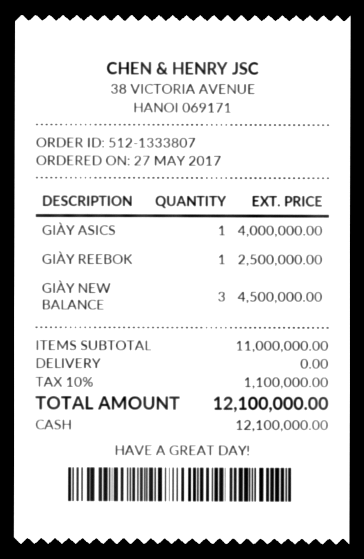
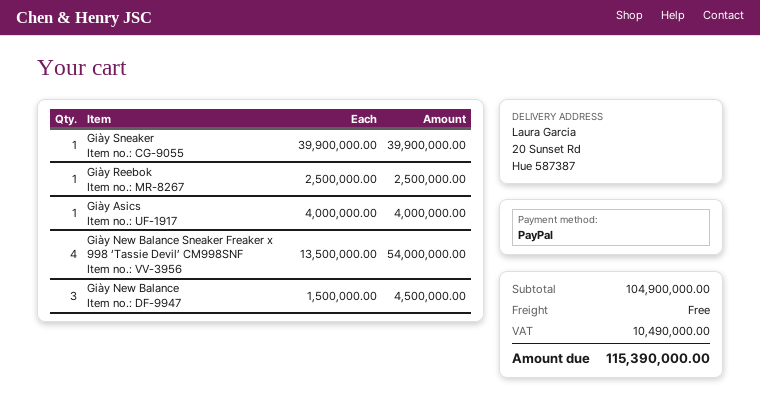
payment method: cash -> PayPal
Giày Sneaker: none -> 1 for 39900000.00
Giày New Balance Sneaker Freaker x 998 ‘Tassie Devil’ CM998SNF: none -> 4 for 54000000.00
subtotal: 11000000.00 -> 104900000.00
tax: 1100000.00 -> 10490000.00
total: 12100000.00 -> 115390000.00

